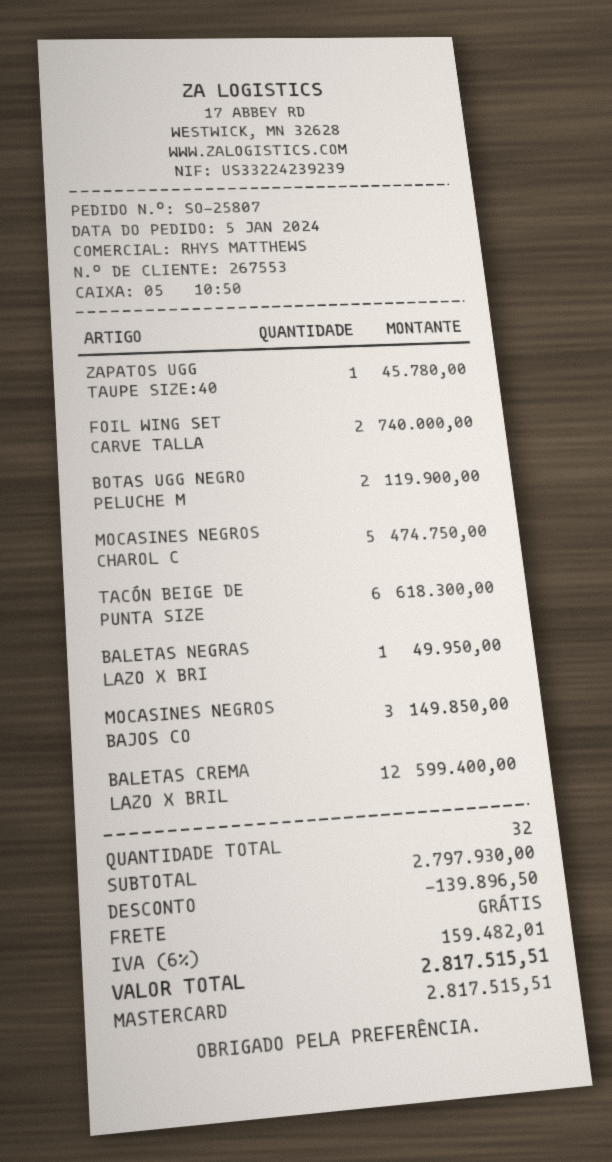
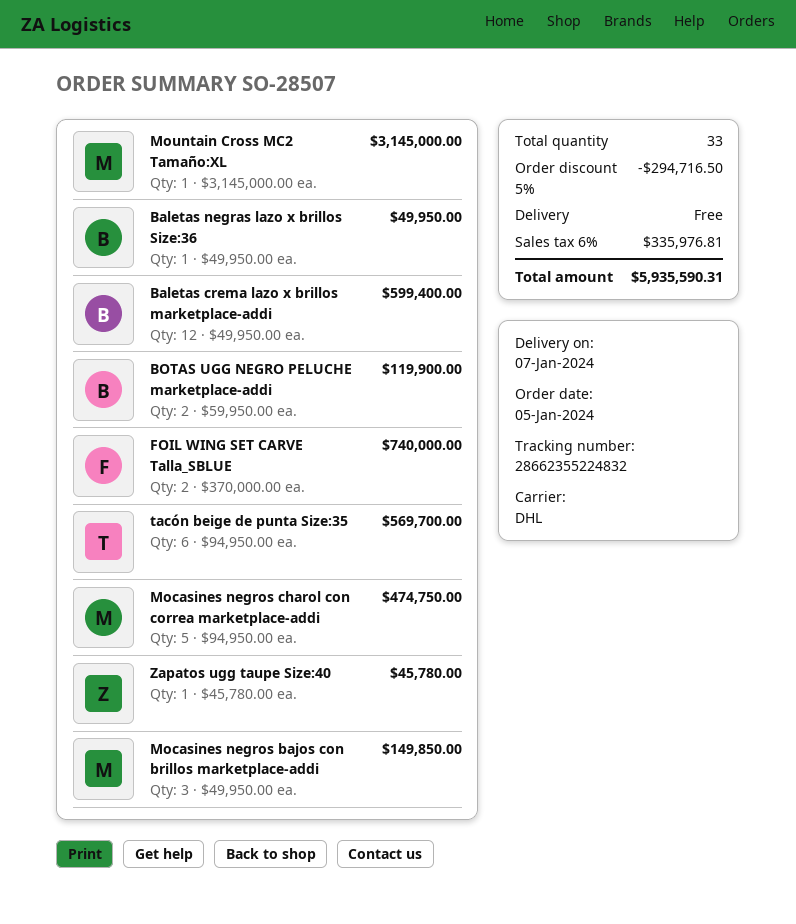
order number: SO-25807 -> SO-28507
TACÓN BEIGE DE PUNTA SIZE: 6 for 618300.00 -> 6 for 569700.00
Mountain Cross MC2 Tamaño:XL: none -> 1 for 3145000.00
total quantity: 32 -> 33
discount: 139896.50 -> 294716.50
tax: 6% = 159482.01 -> 6% = 335976.81
total: 2817515.51 -> 5935590.31

